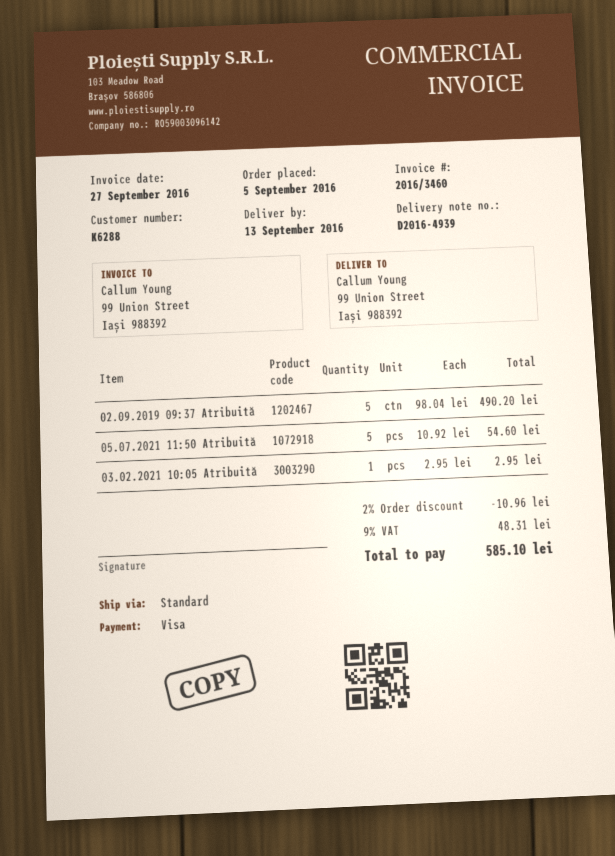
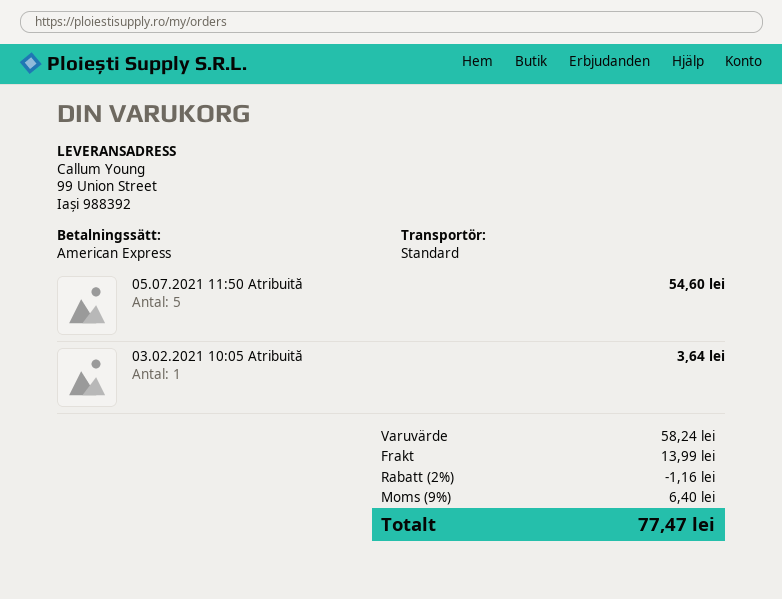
payment method: Visa -> American Express
02.09.2019 09:37 Atribuită: 5 for 490.20 -> none
03.02.2021 10:05 Atribuită: 1 for 2.95 -> 1 for 3.64
discount: 2% = 10.96 -> 2% = 1.16
shipping: none -> 13.99
tax: 9% = 48.31 -> 9% = 6.40
total: 585.10 -> 77.47

